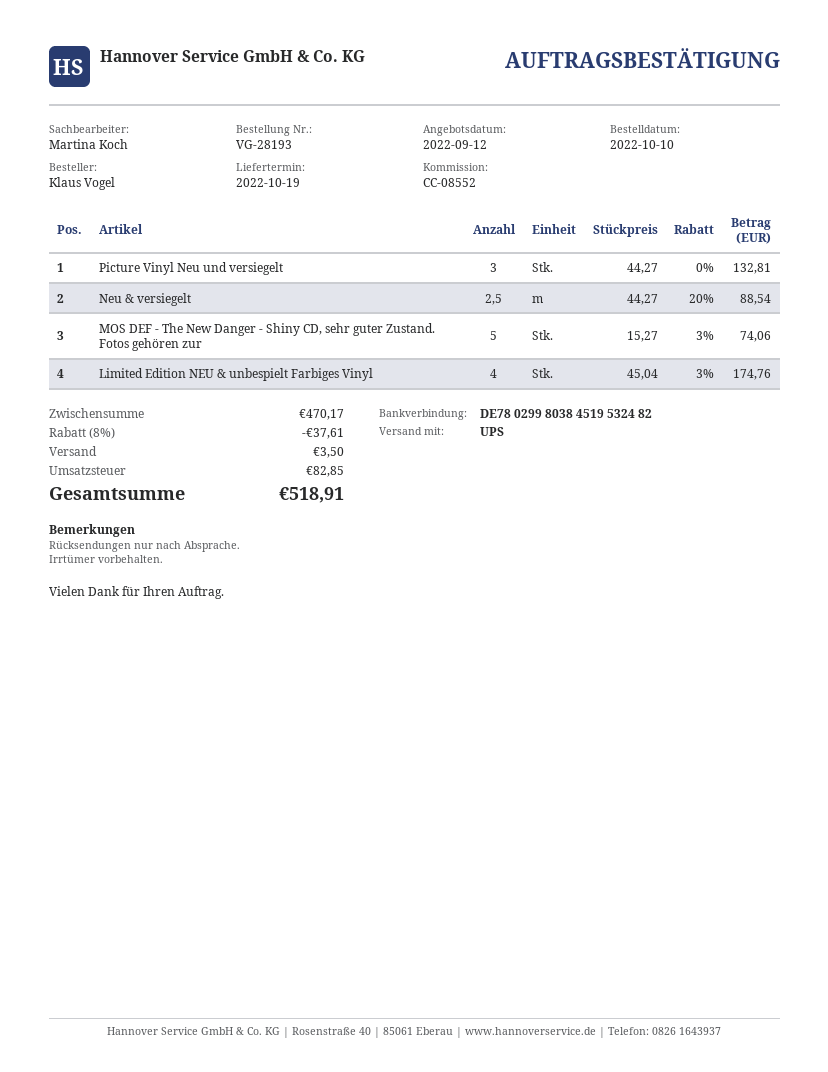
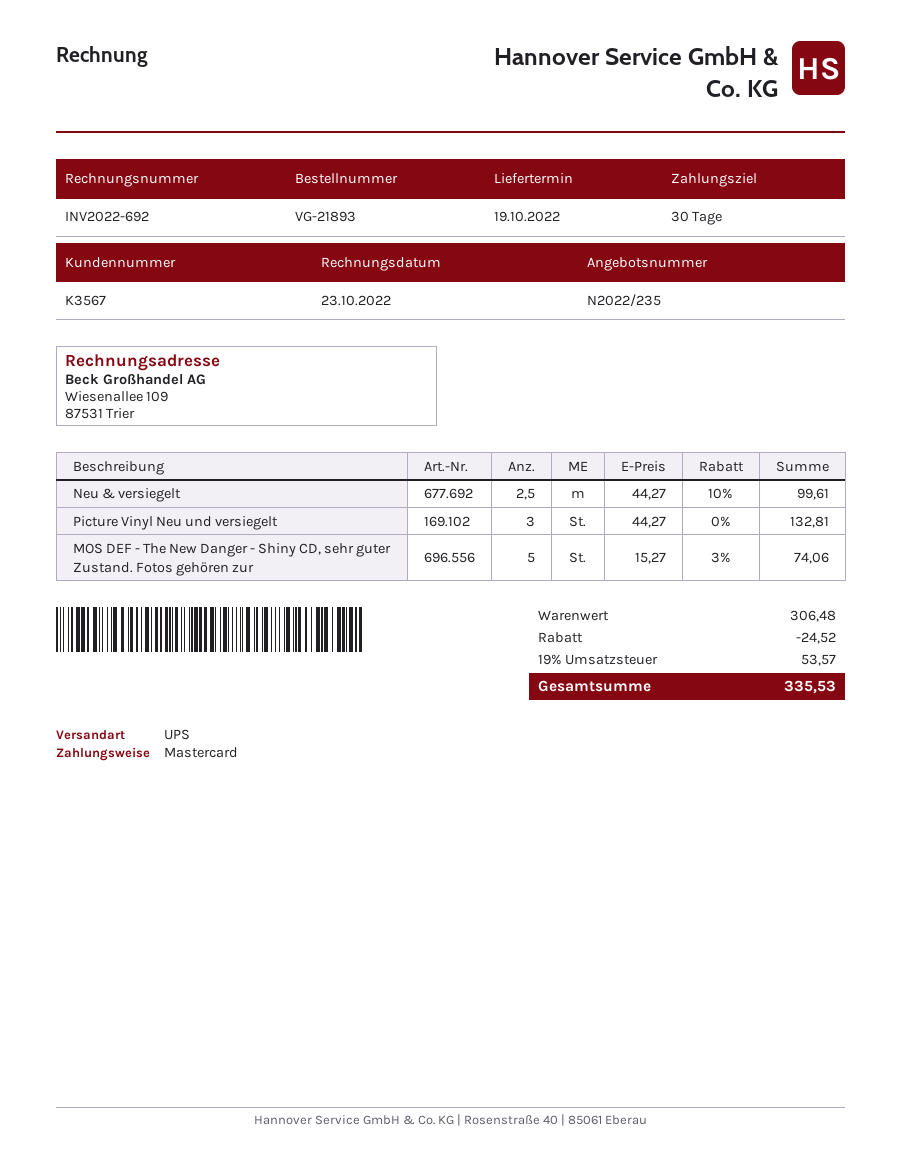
order number: VG-28193 -> VG-21893
Neu & versiegelt: 2.5 x 44.27 - 20% = 88.54 -> 2.5 x 44.27 - 10% = 99.61
Limited Edition NEU & unbespielt Farbiges Vinyl: 4 x 45.04 - 3% = 174.76 -> none
subtotal: 470.17 -> 306.48
discount: 37.61 -> 24.52
shipping: 3.50 -> none
tax: 82.85 -> 53.57
total: 518.91 -> 335.53

